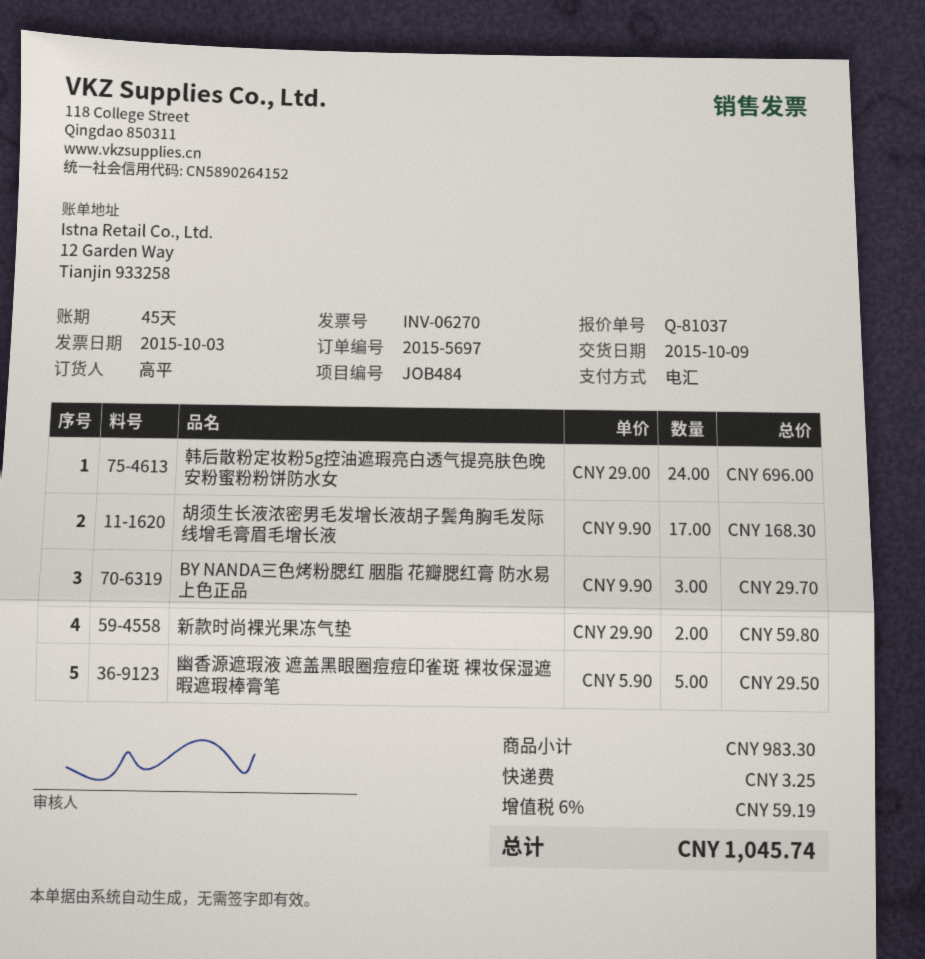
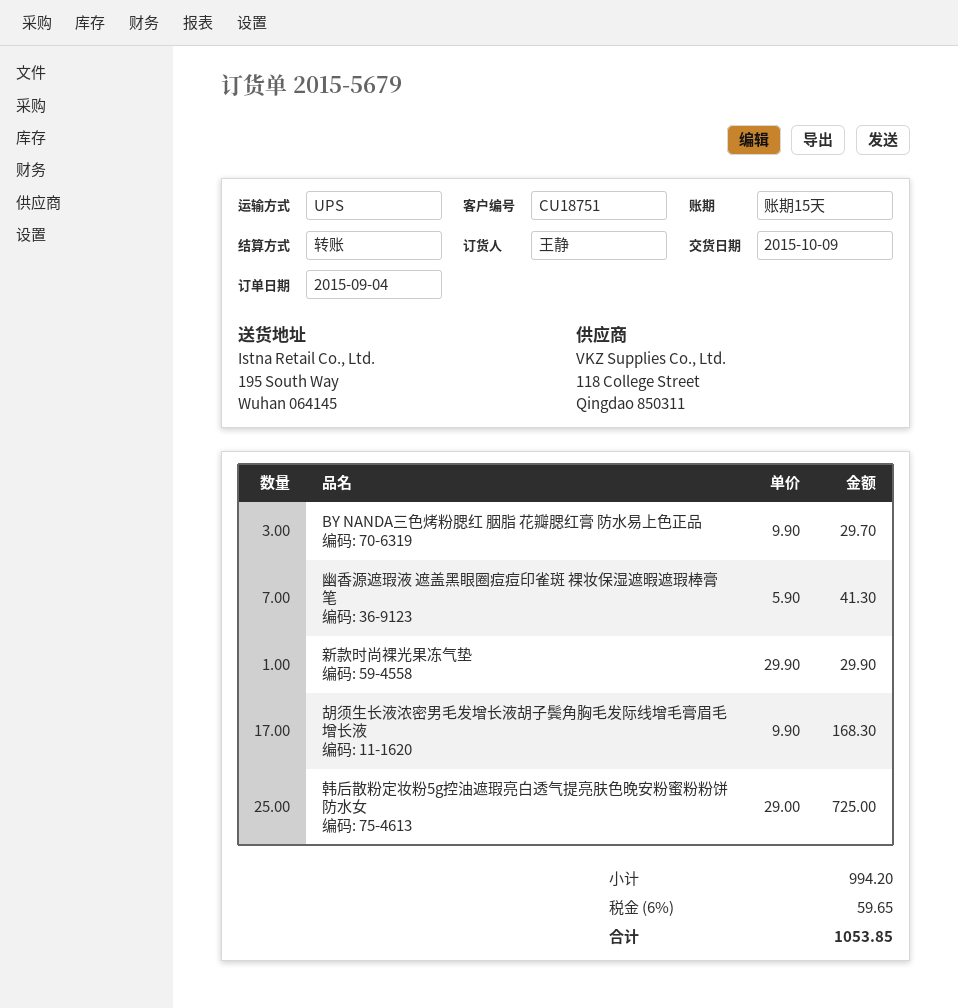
order number: 2015-5697 -> 2015-5679
payment terms: 45 days -> 15 days
ordered by: 高平 -> 王静
韩后散粉定妆粉5g控油遮瑕亮白透气提亮肤色晚安粉蜜粉粉饼防水女: 24 x 29.00 = 696.00 -> 25 x 29.00 = 725.00
新款时尚裸光果冻气垫: 2 x 29.90 = 59.80 -> 1 x 29.90 = 29.90
幽香源遮瑕液 遮盖黑眼圈痘痘印雀斑 裸妆保湿遮暇遮瑕棒膏笔: 5 x 5.90 = 29.50 -> 7 x 5.90 = 41.30
subtotal: 983.30 -> 994.20
shipping: 3.25 -> none
tax: 6% = 59.19 -> 6% = 59.65
total: 1045.74 -> 1053.85

